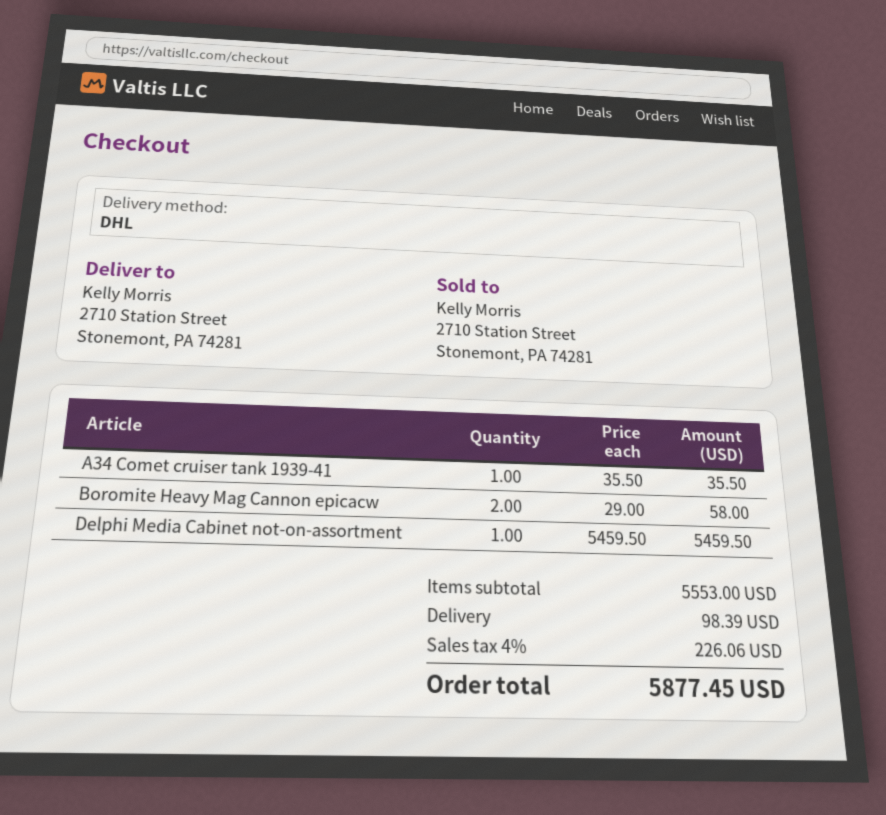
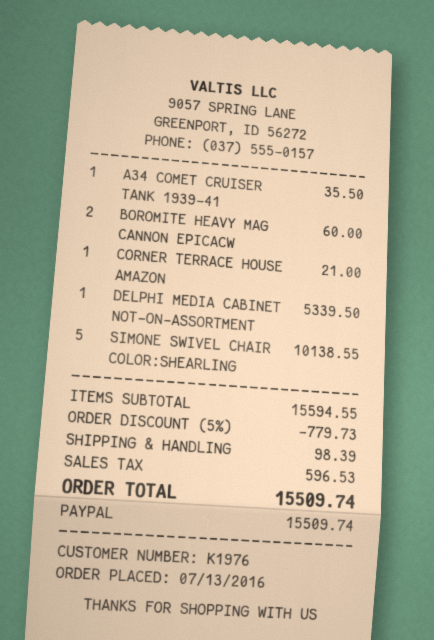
Boromite Heavy Mag Cannon epicacw: 2 for 58.00 -> 2 for 60.00
Delphi Media Cabinet not-on-assortment: 1 for 5459.50 -> 1 for 5339.50
CORNER TERRACE HOUSE AMAZON: none -> 1 for 21.00
SIMONE SWIVEL CHAIR COLOR:SHEARLING: none -> 5 for 10138.55
subtotal: 5553.00 -> 15594.55
discount: none -> 5% = 779.73
tax: 226.06 -> 596.53
total: 5877.45 -> 15509.74

